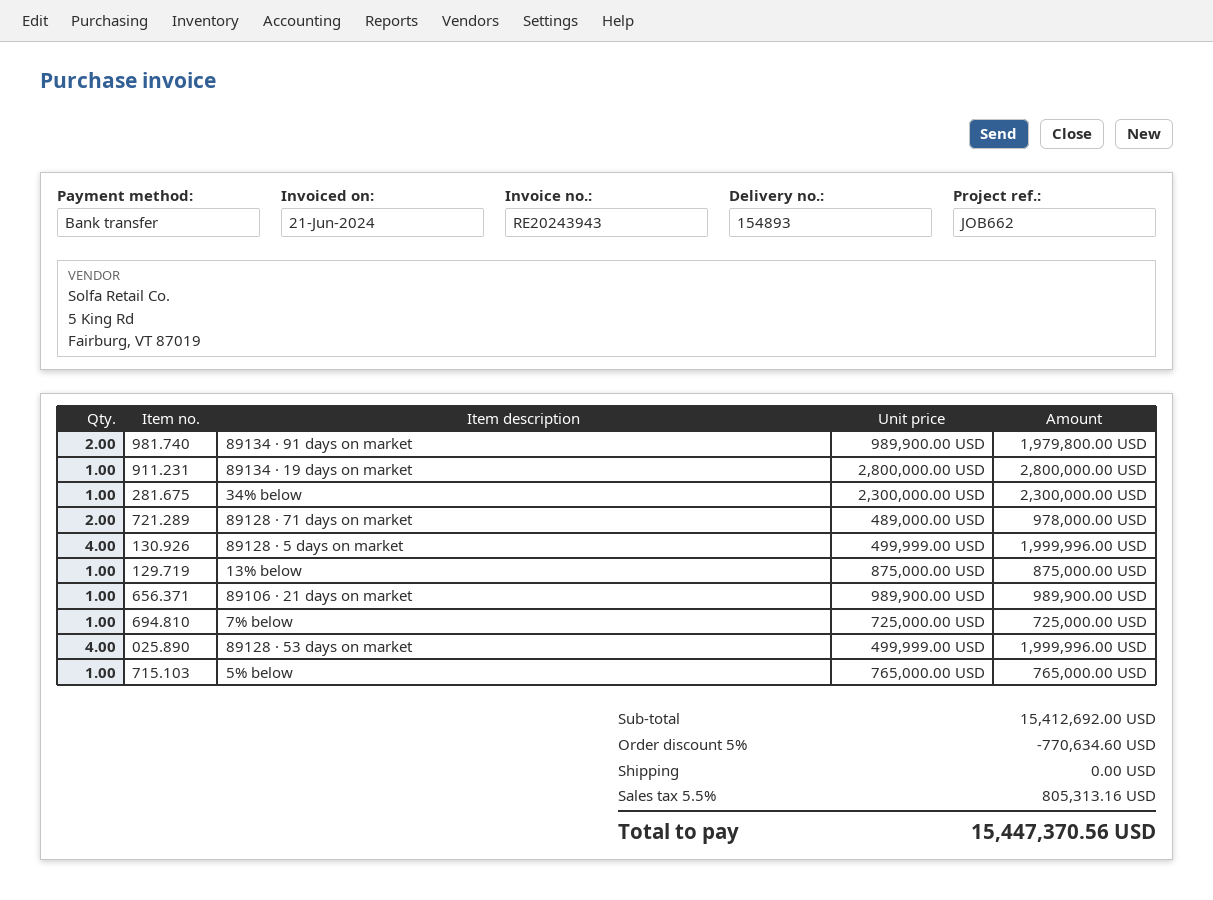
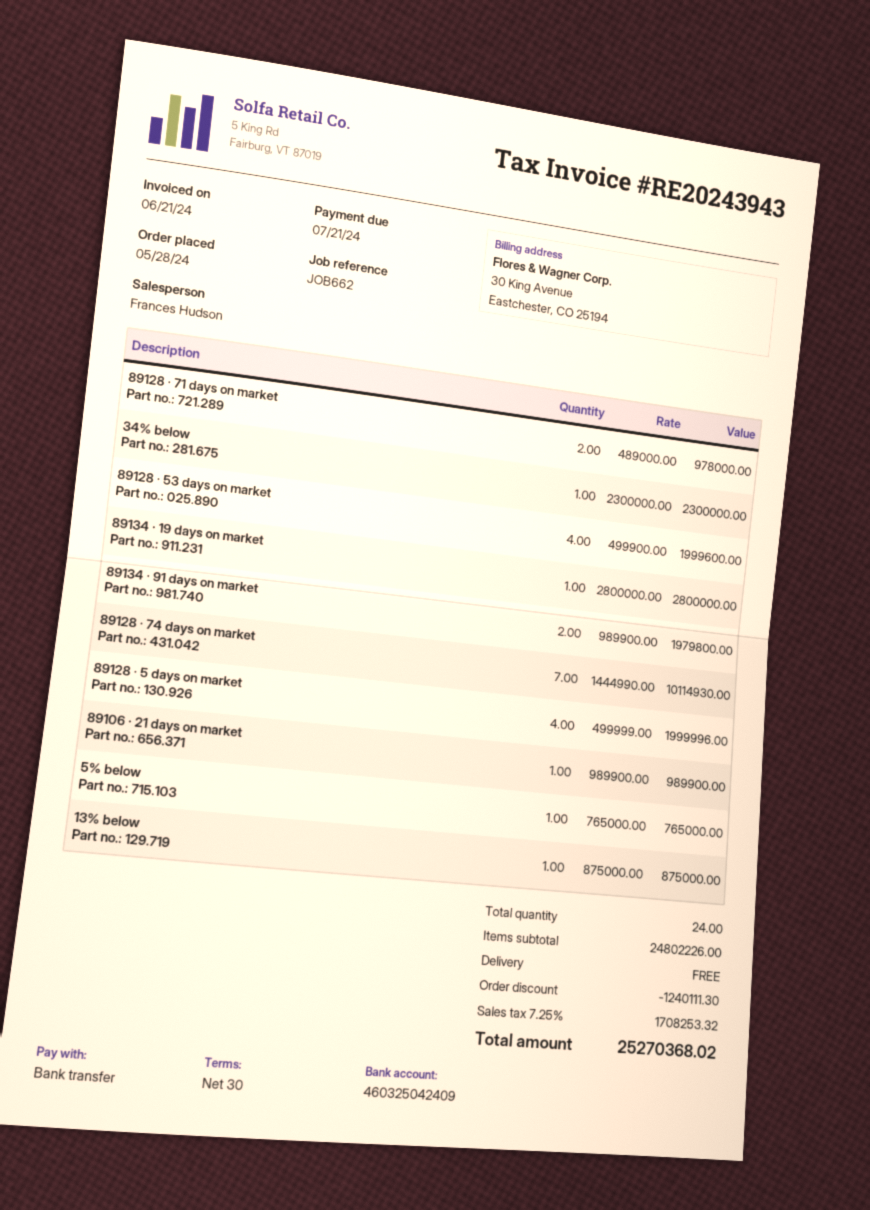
7% below: 1 x 725000.00 = 725000.00 -> none
89128 · 53 days on market: 4 x 499999.00 = 1999996.00 -> 4 x 499900.00 = 1999600.00
89128 · 74 days on market: none -> 7 x 1444990.00 = 10114930.00
subtotal: 15412692.00 -> 24802226.00
discount: 770634.60 -> 1240111.30
tax: 5.5% = 805313.16 -> 7.25% = 1708253.32
total: 15447370.56 -> 25270368.02

